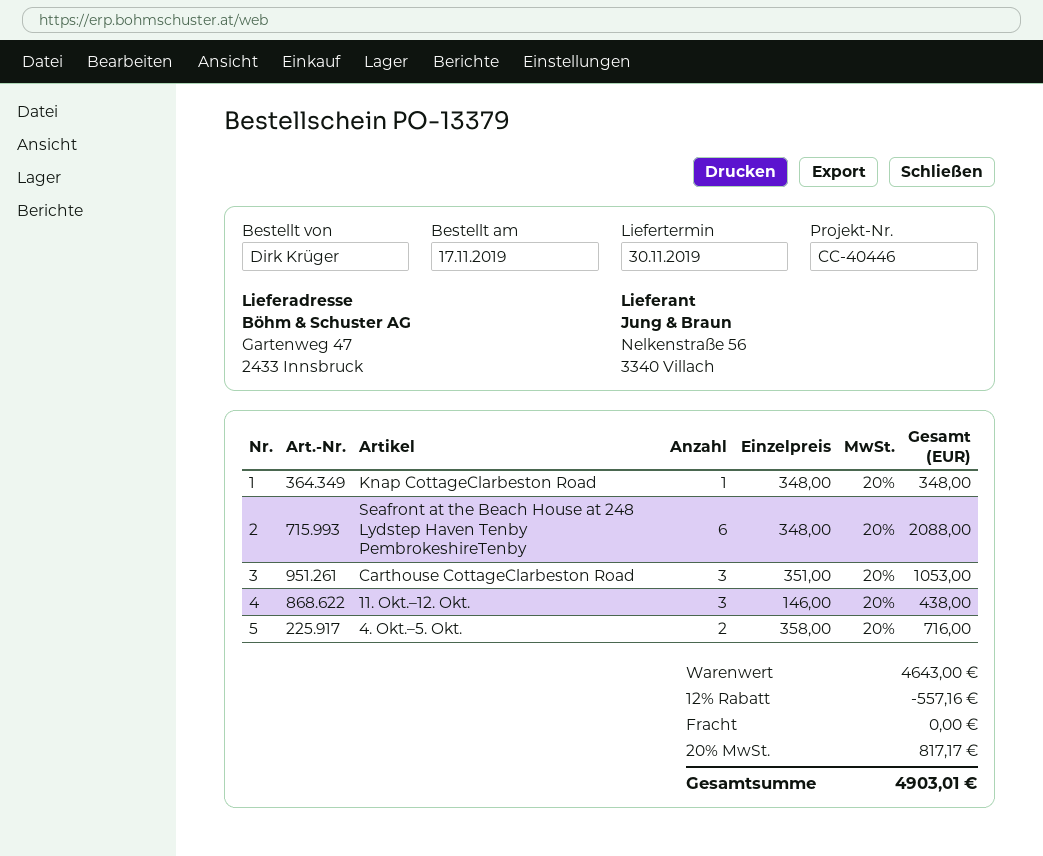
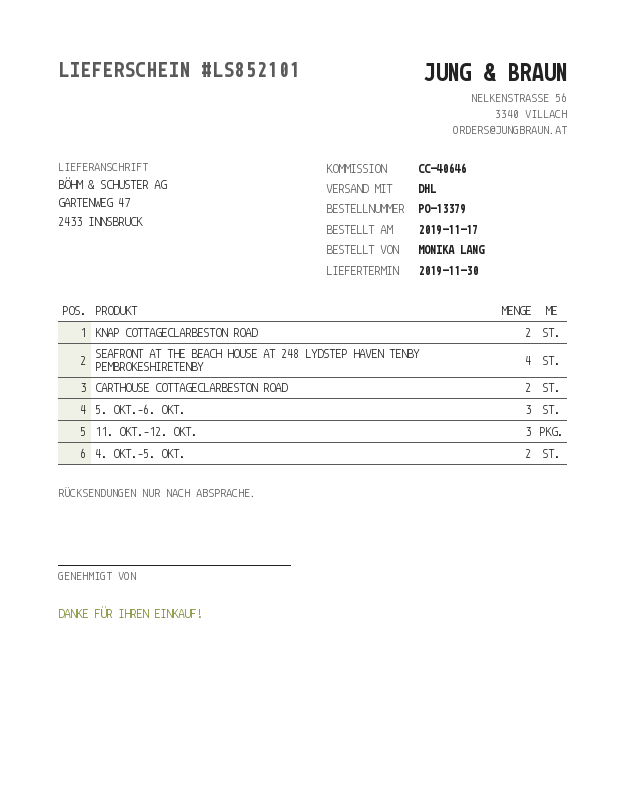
reference: CC-40446 -> CC-40646
ordered by: Dirk Krüger -> MONIKA LANG
Knap CottageClarbeston Road: 1 -> 2
Seafront at the Beach House at 248 Lydstep Haven Tenby PembrokeshireTenby: 6 -> 4
Carthouse CottageClarbeston Road: 3 -> 2
5. OKT.–6. OKT.: none -> 3

